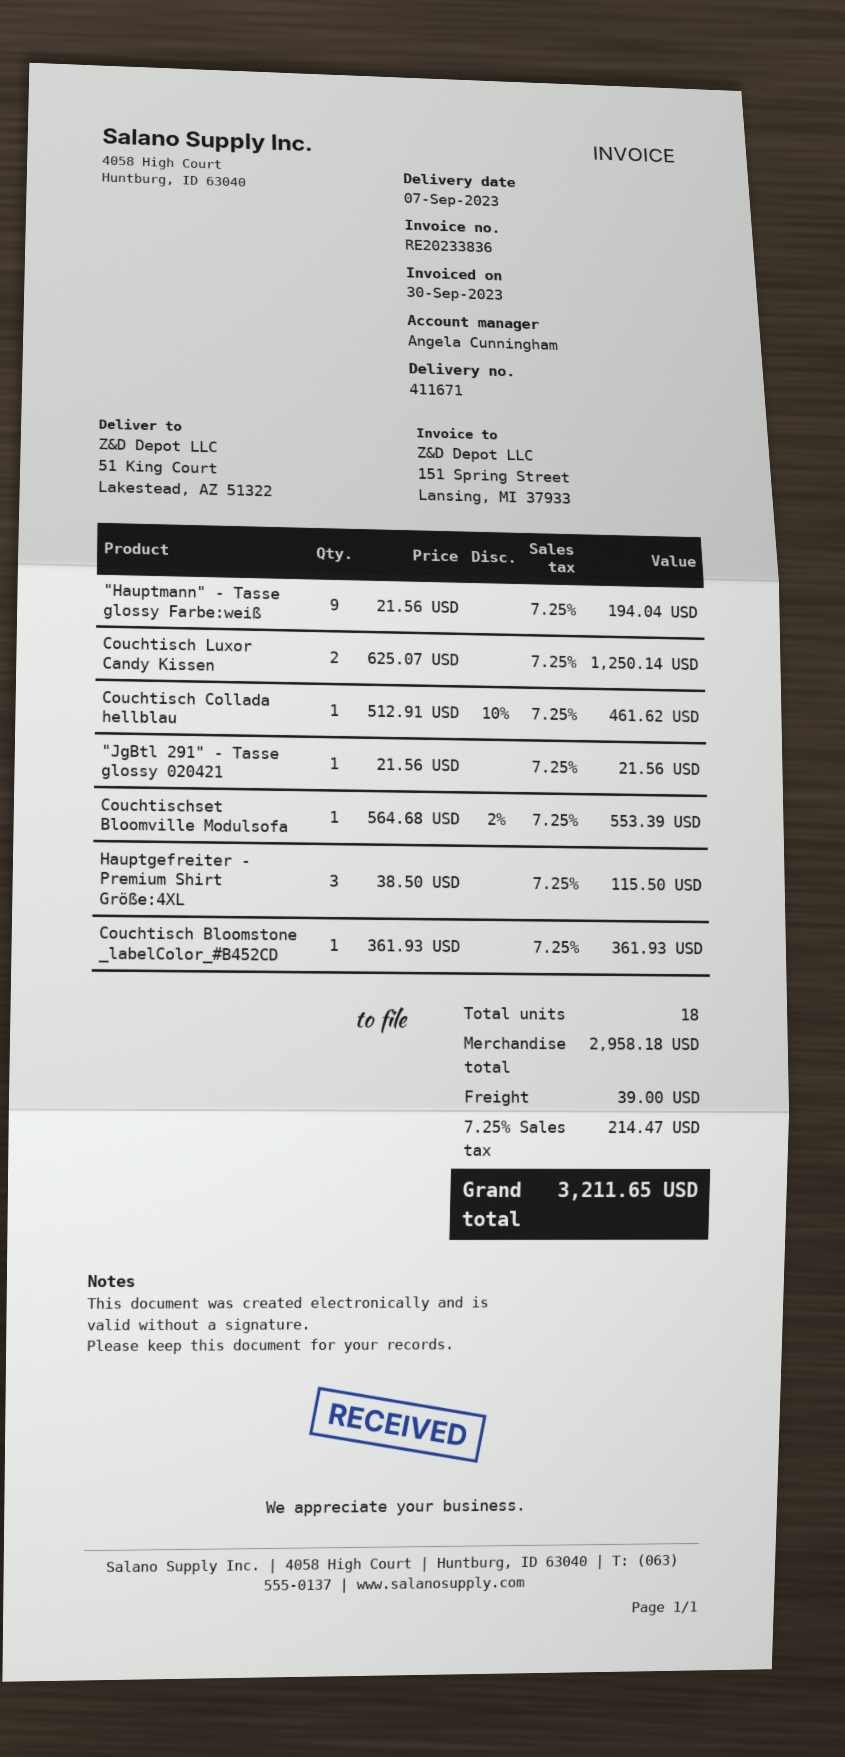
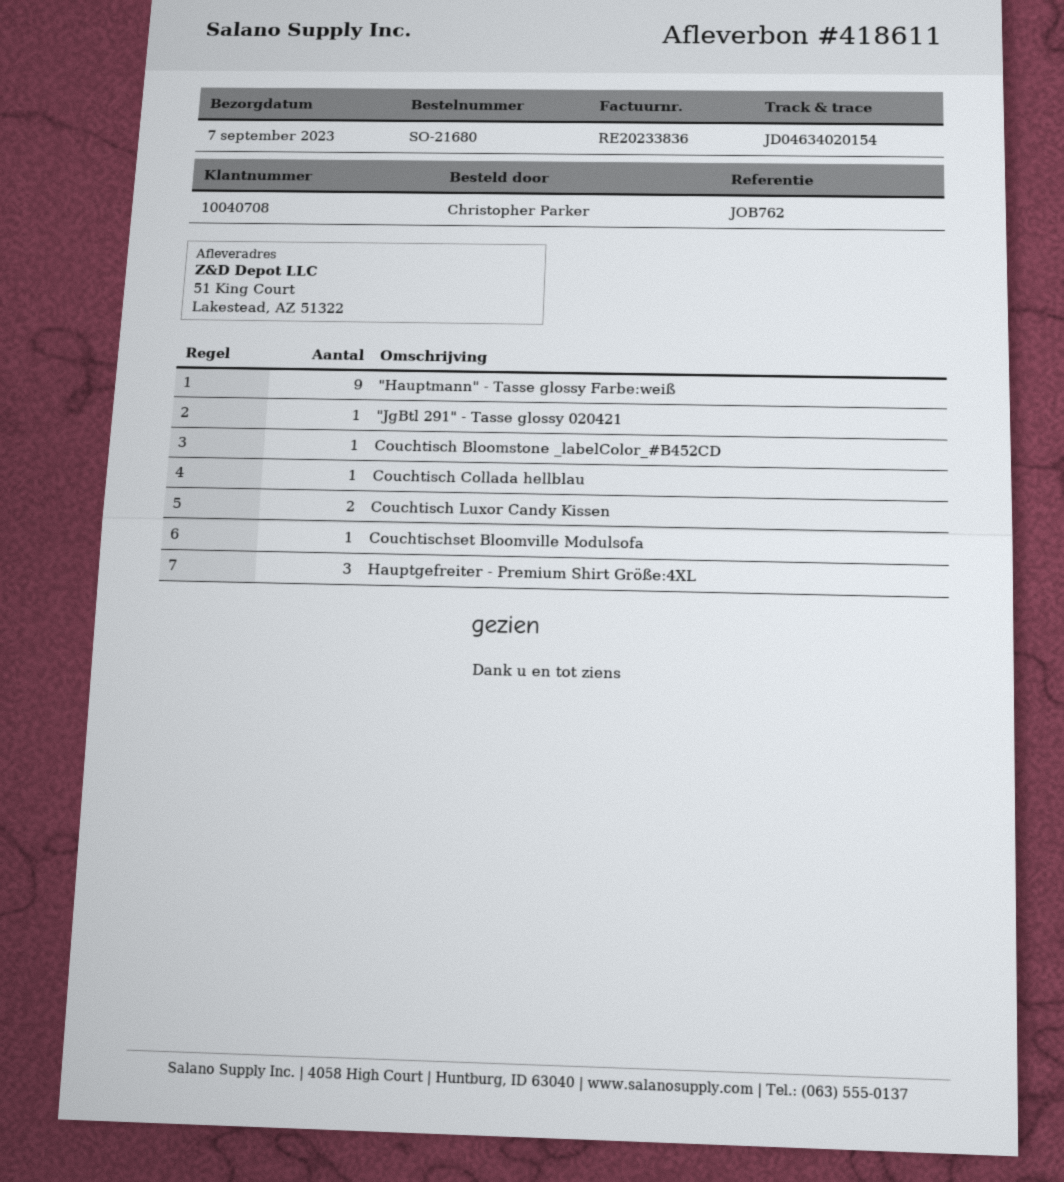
delivery note number: 411671 -> 418611

